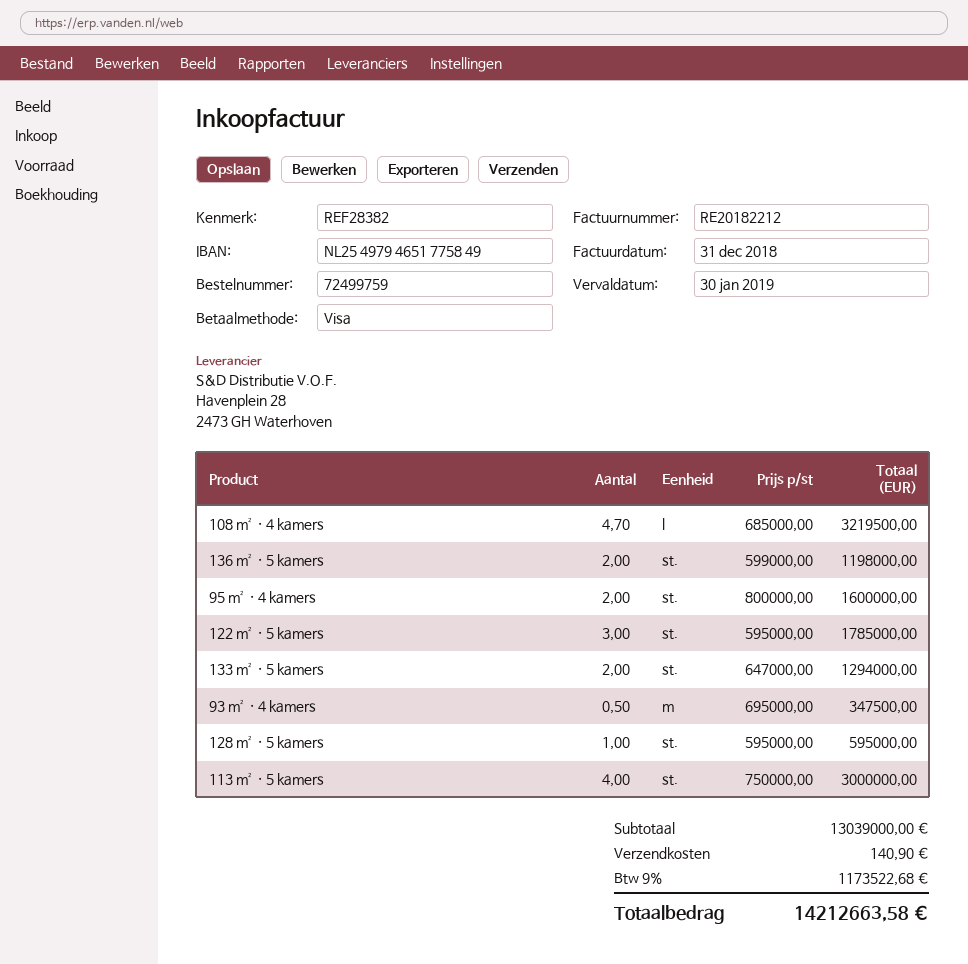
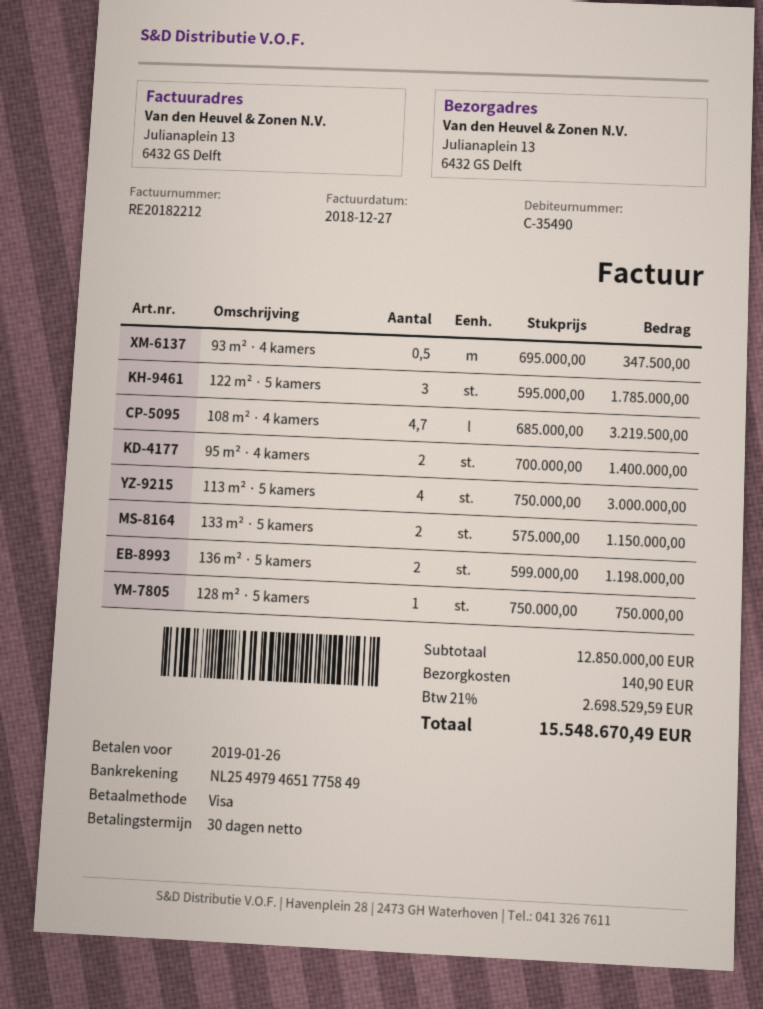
invoice date: 2018-12-31 -> 2018-12-27
due date: 2019-01-30 -> 2019-01-26
95 m² · 4 kamers: 2 x 800000.00 = 1600000.00 -> 2 x 700000.00 = 1400000.00
133 m² · 5 kamers: 2 x 647000.00 = 1294000.00 -> 2 x 575000.00 = 1150000.00
128 m² · 5 kamers: 1 x 595000.00 = 595000.00 -> 1 x 750000.00 = 750000.00
subtotal: 13039000.00 -> 12850000.00
tax: 9% = 1173522.68 -> 21% = 2698529.59
total: 14212663.58 -> 15548670.49

